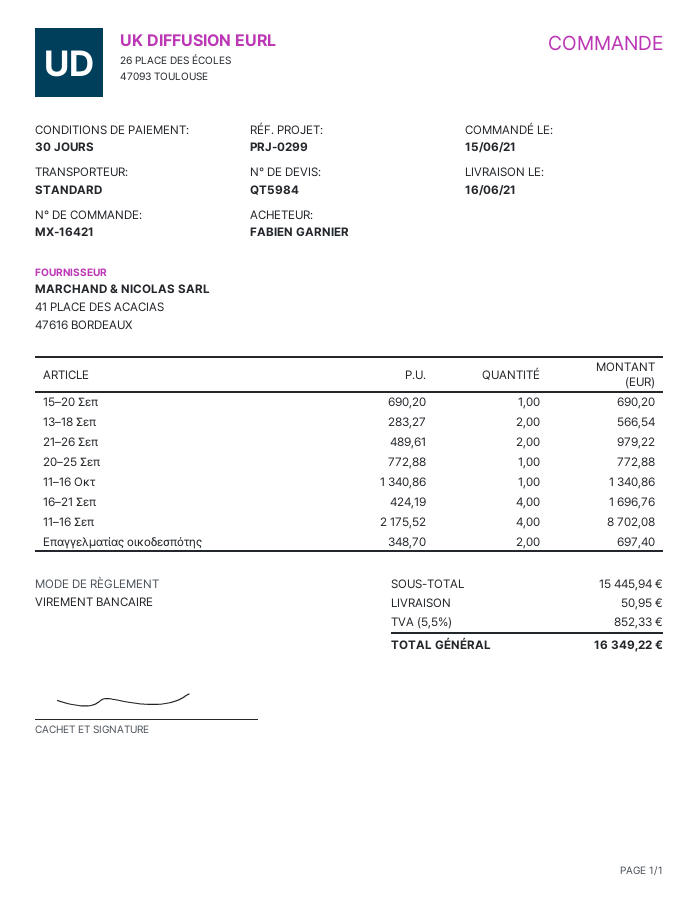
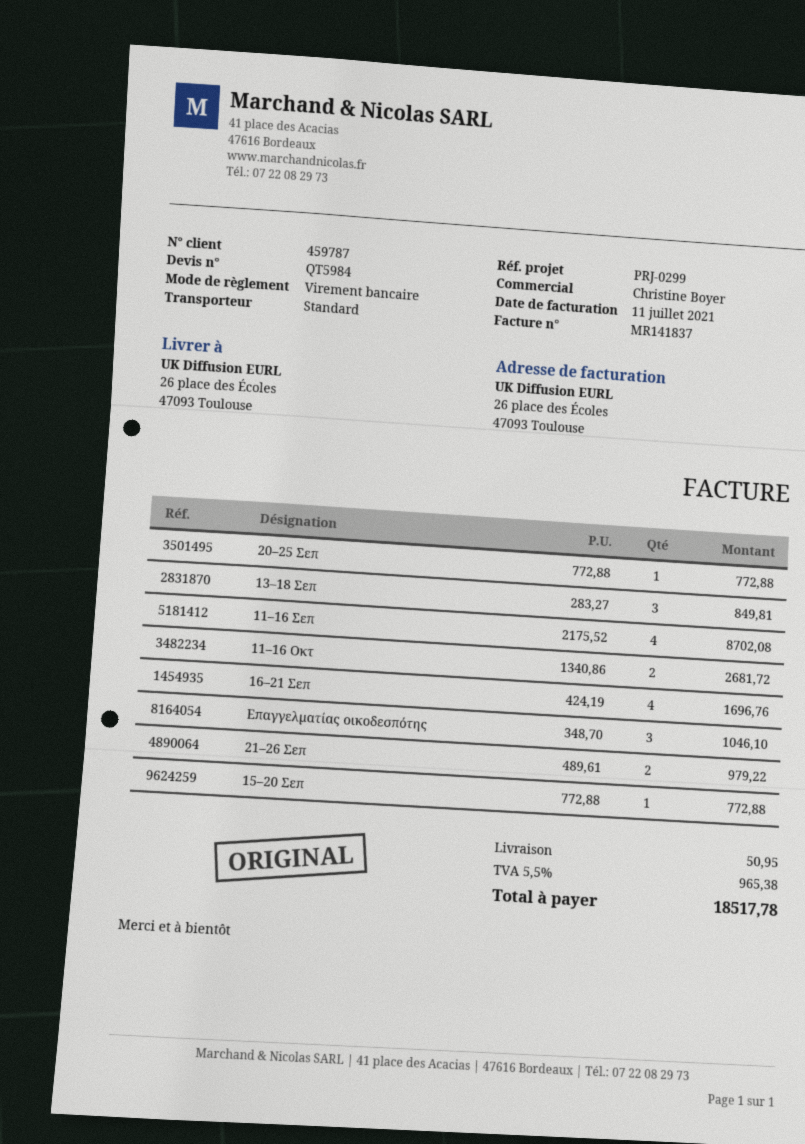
15–20 Σεπ: 1 x 690.20 = 690.20 -> 1 x 772.88 = 772.88
13–18 Σεπ: 2 x 283.27 = 566.54 -> 3 x 283.27 = 849.81
11–16 Οκτ: 1 x 1340.86 = 1340.86 -> 2 x 1340.86 = 2681.72
Επαγγελματίας οικοδεσπότης: 2 x 348.70 = 697.40 -> 3 x 348.70 = 1046.10
tax: 5.5% = 852.33 -> 5.5% = 965.38
total: 16349.22 -> 18517.78

